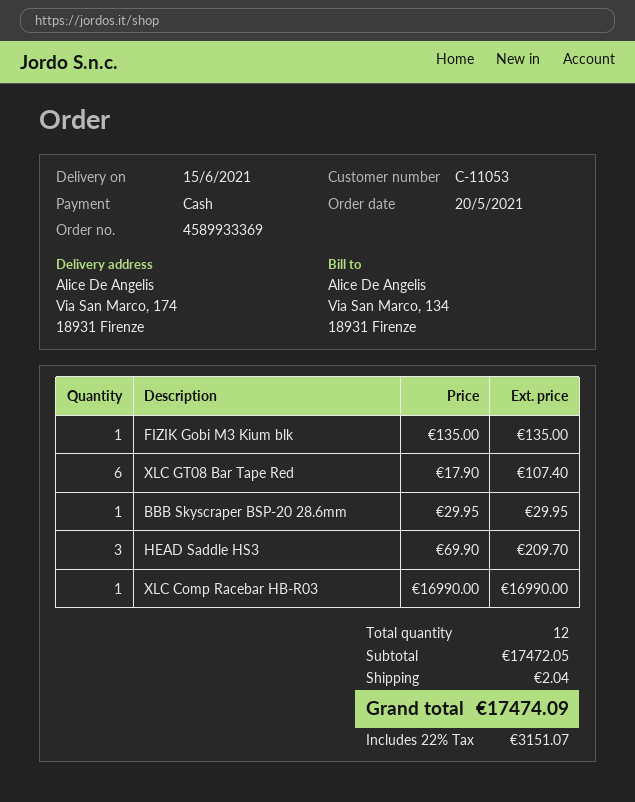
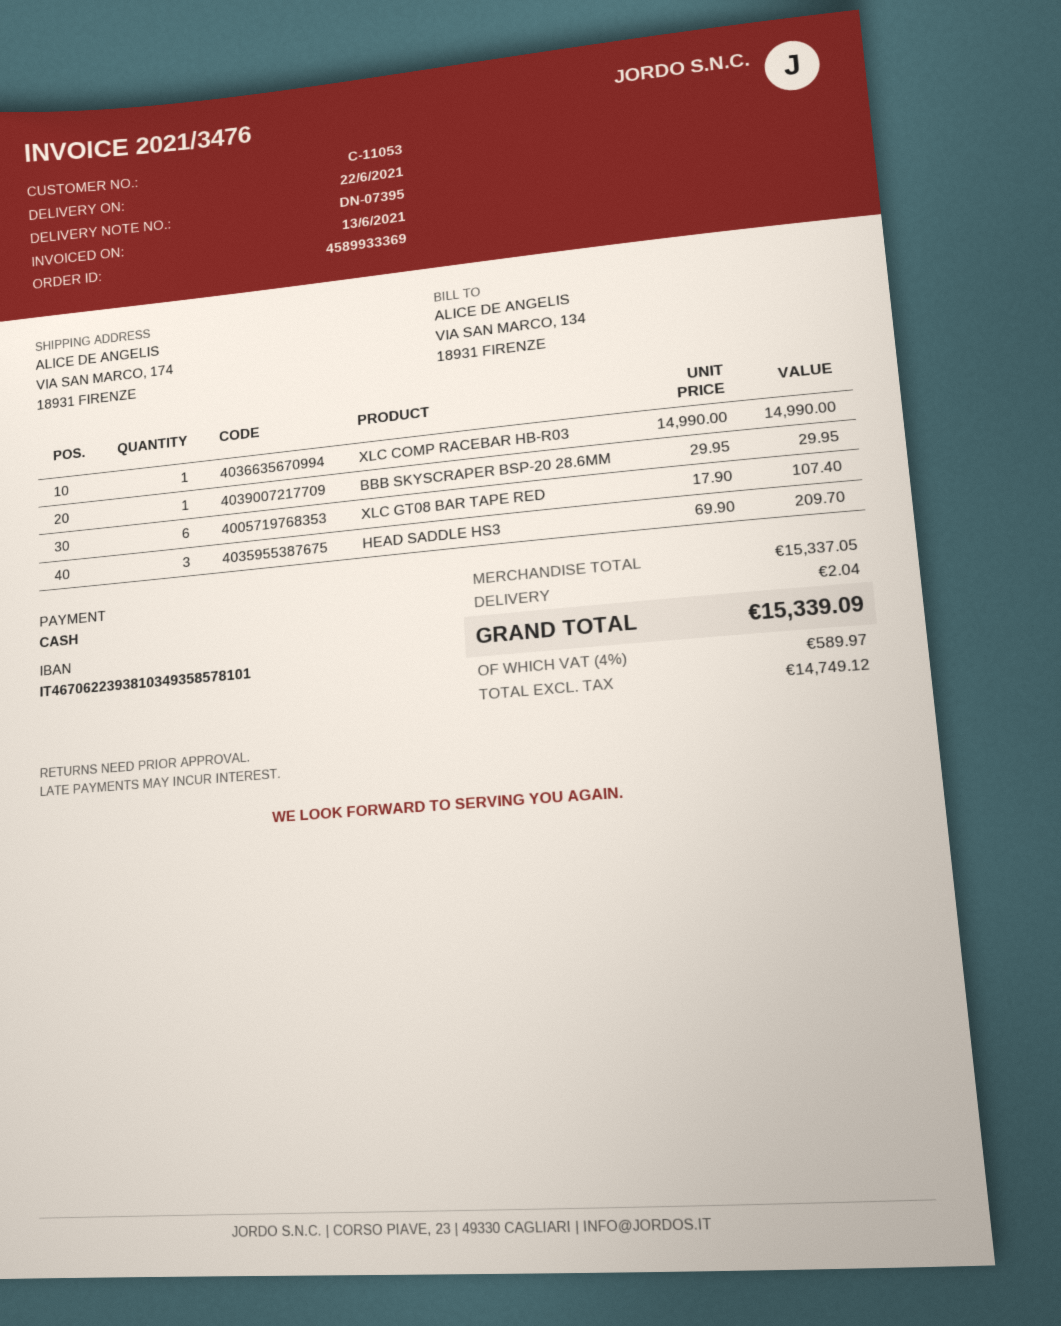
delivery date: 2021-06-15 -> 2021-06-22
FIZIK Gobi M3 Kium blk: 1 x 135.00 = 135.00 -> none
XLC Comp Racebar HB-R03: 1 x 16990.00 = 16990.00 -> 1 x 14990.00 = 14990.00
subtotal: 17472.05 -> 15337.05
tax: 22% = 3151.07 -> 4% = 589.97
total: 17474.09 -> 15339.09

